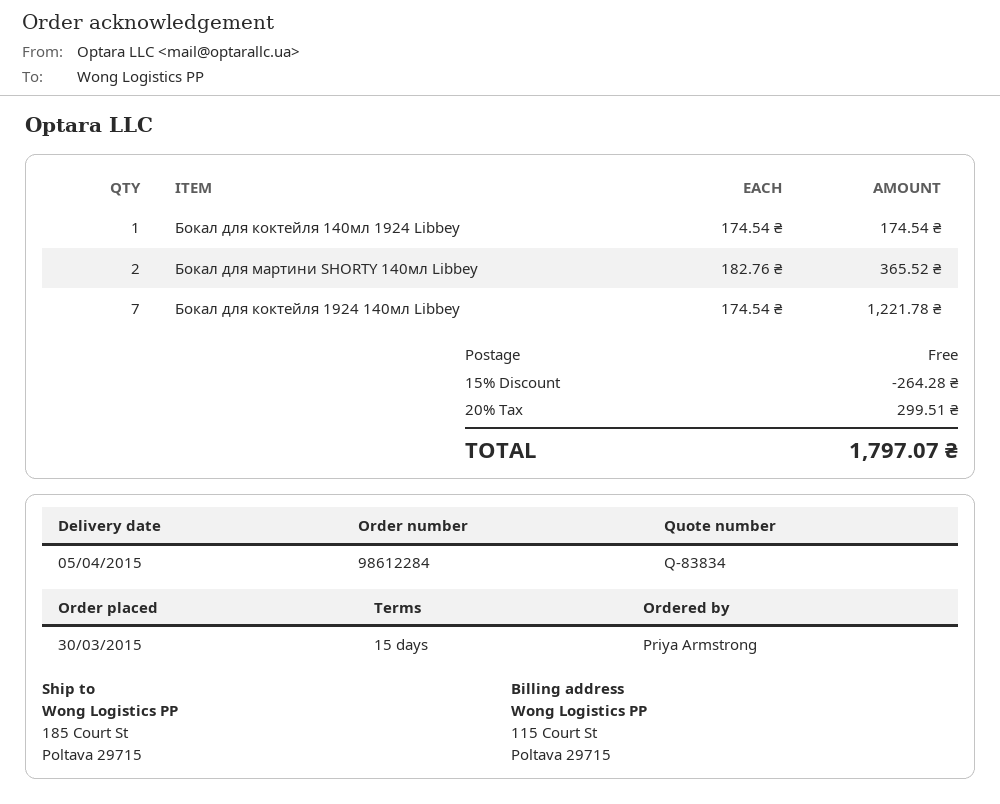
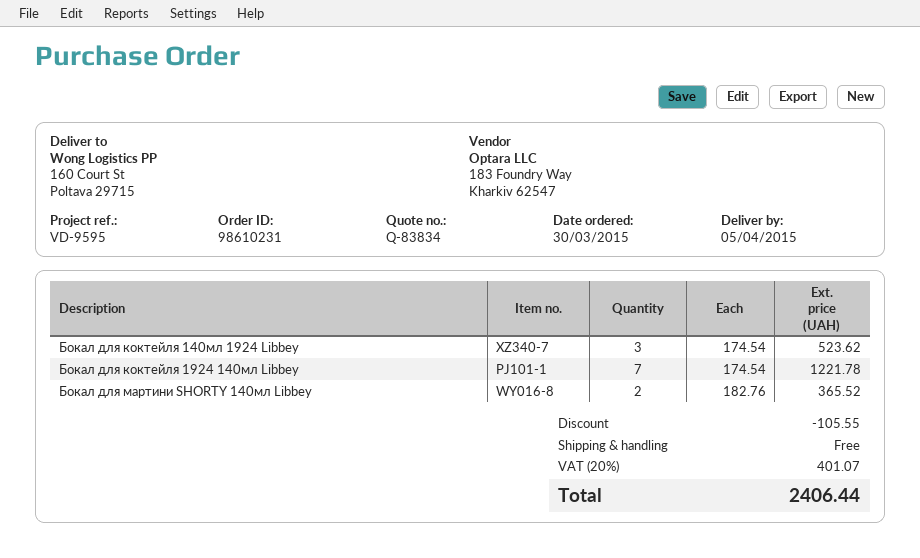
order number: 98612284 -> 98610231
ship to: 185 Court St, Poltava 29715 -> 160 Court St, Poltava 29715
Бокал для коктейля 140мл 1924 Libbey: 1 x 174.54 = 174.54 -> 3 x 174.54 = 523.62
discount: 264.28 -> 105.55
tax: 20% = 299.51 -> 20% = 401.07
total: 1797.07 -> 2406.44

